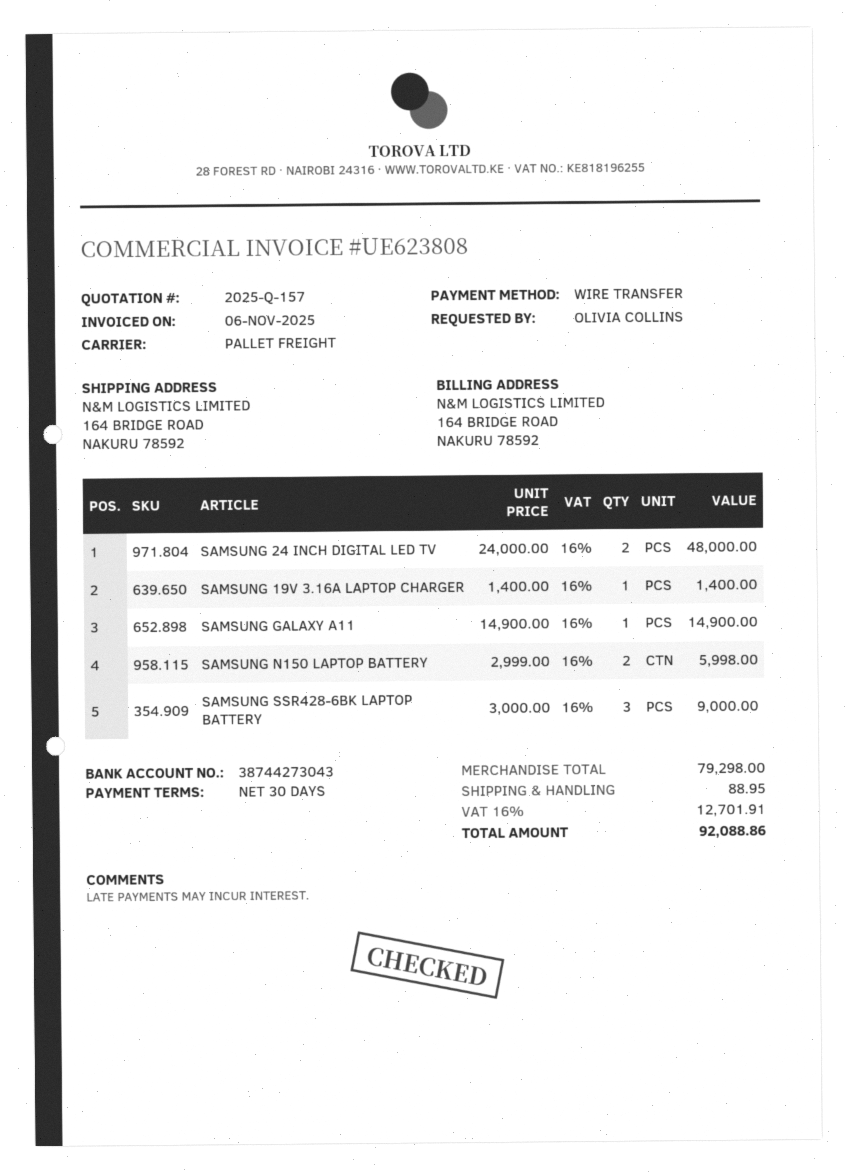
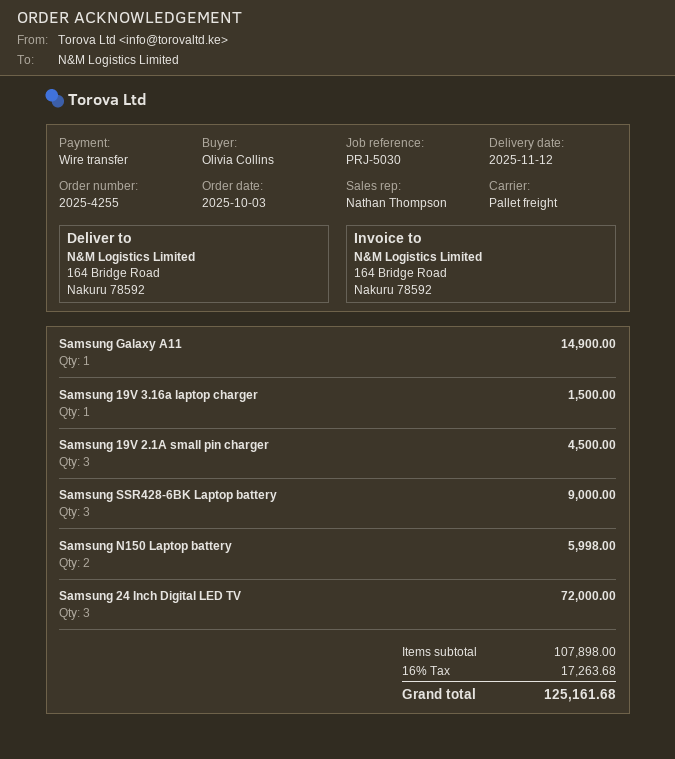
SAMSUNG 24 INCH DIGITAL LED TV: 2 for 48000.00 -> 3 for 72000.00
SAMSUNG 19V 3.16A LAPTOP CHARGER: 1 for 1400.00 -> 1 for 1500.00
Samsung 19V 2.1A small pin charger: none -> 3 for 4500.00
subtotal: 79298.00 -> 107898.00
shipping: 88.95 -> none
tax: 16% = 12701.91 -> 16% = 17263.68
total: 92088.86 -> 125161.68

